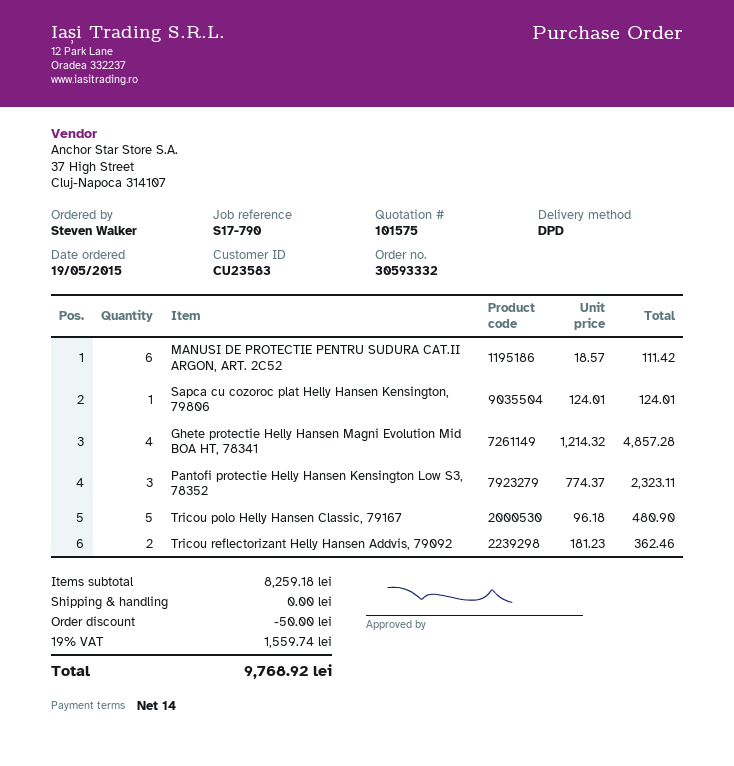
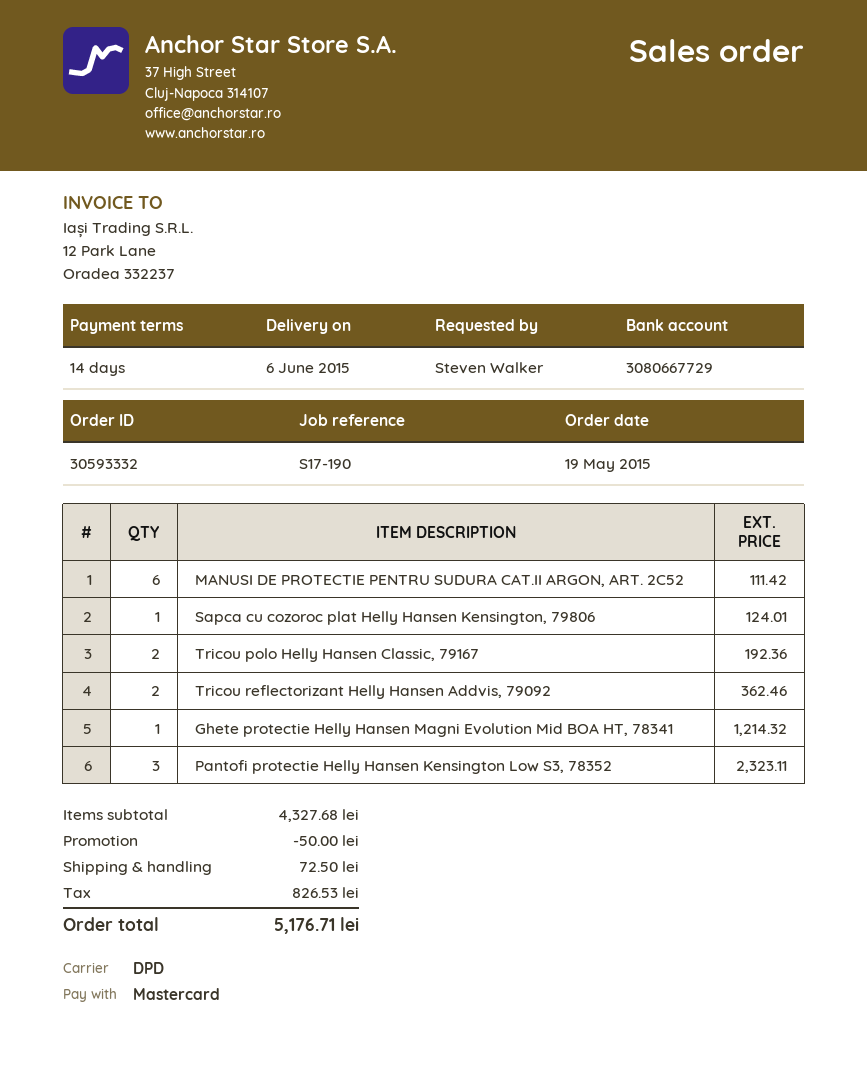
reference: S17-790 -> S17-190
Ghete protectie Helly Hansen Magni Evolution Mid BOA HT, 78341: 4 for 4857.28 -> 1 for 1214.32
Tricou polo Helly Hansen Classic, 79167: 5 for 480.90 -> 2 for 192.36
subtotal: 8259.18 -> 4327.68
shipping: 0.00 -> 72.50
tax: 1559.74 -> 826.53
total: 9768.92 -> 5176.71

